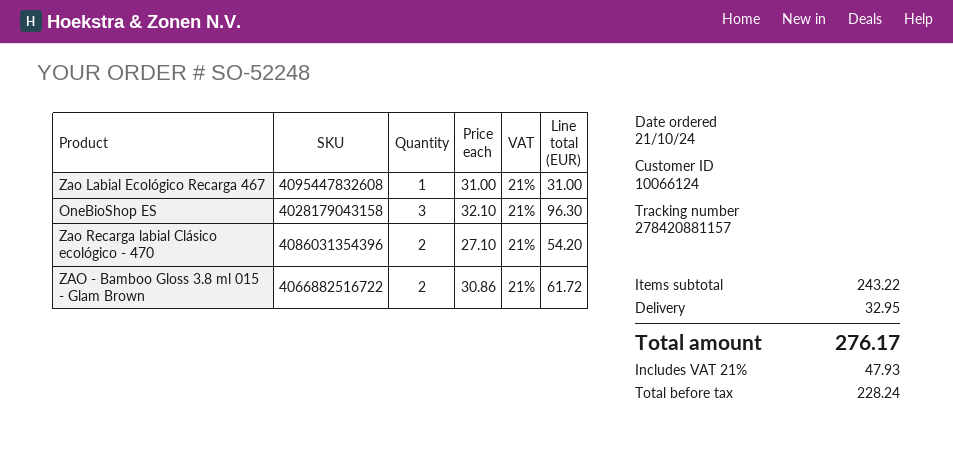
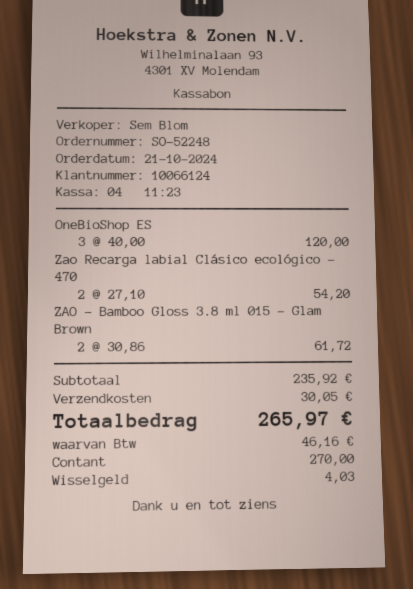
Zao Labial Ecológico Recarga 467: 1 x 31.00 = 31.00 -> none
OneBioShop ES: 3 x 32.10 = 96.30 -> 3 x 40.00 = 120.00
subtotal: 243.22 -> 235.92
shipping: 32.95 -> 30.05
tax: 47.93 -> 46.16
total: 276.17 -> 265.97

